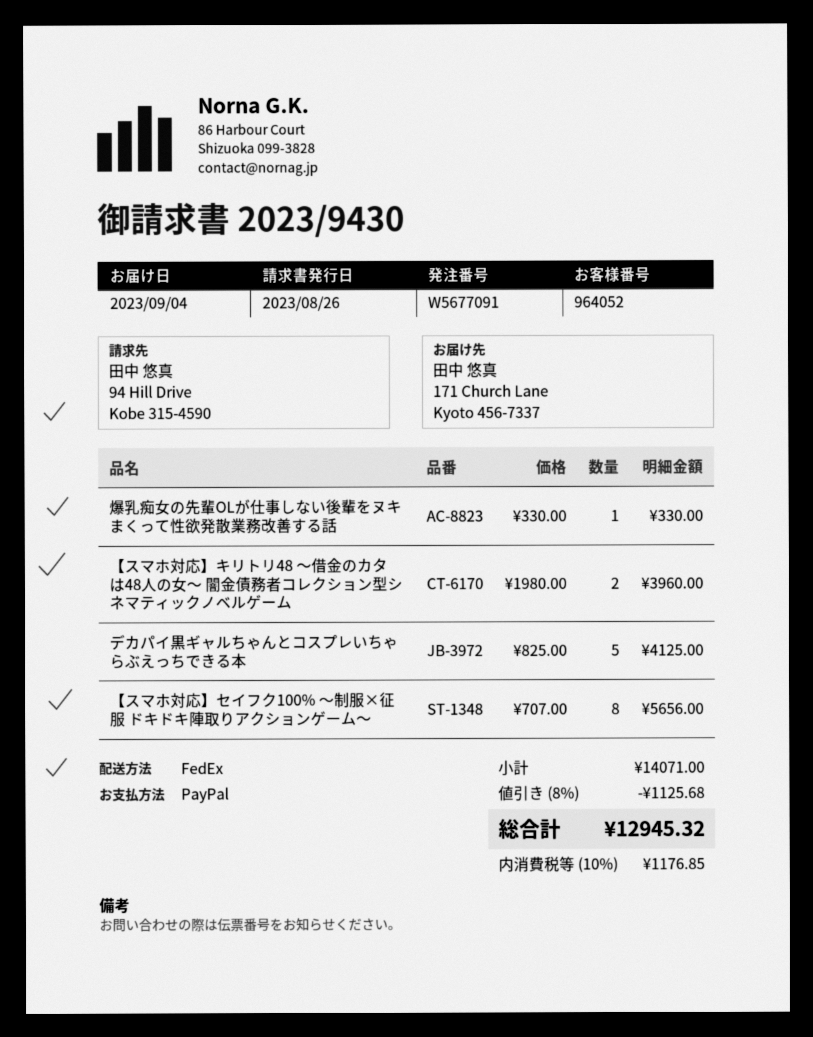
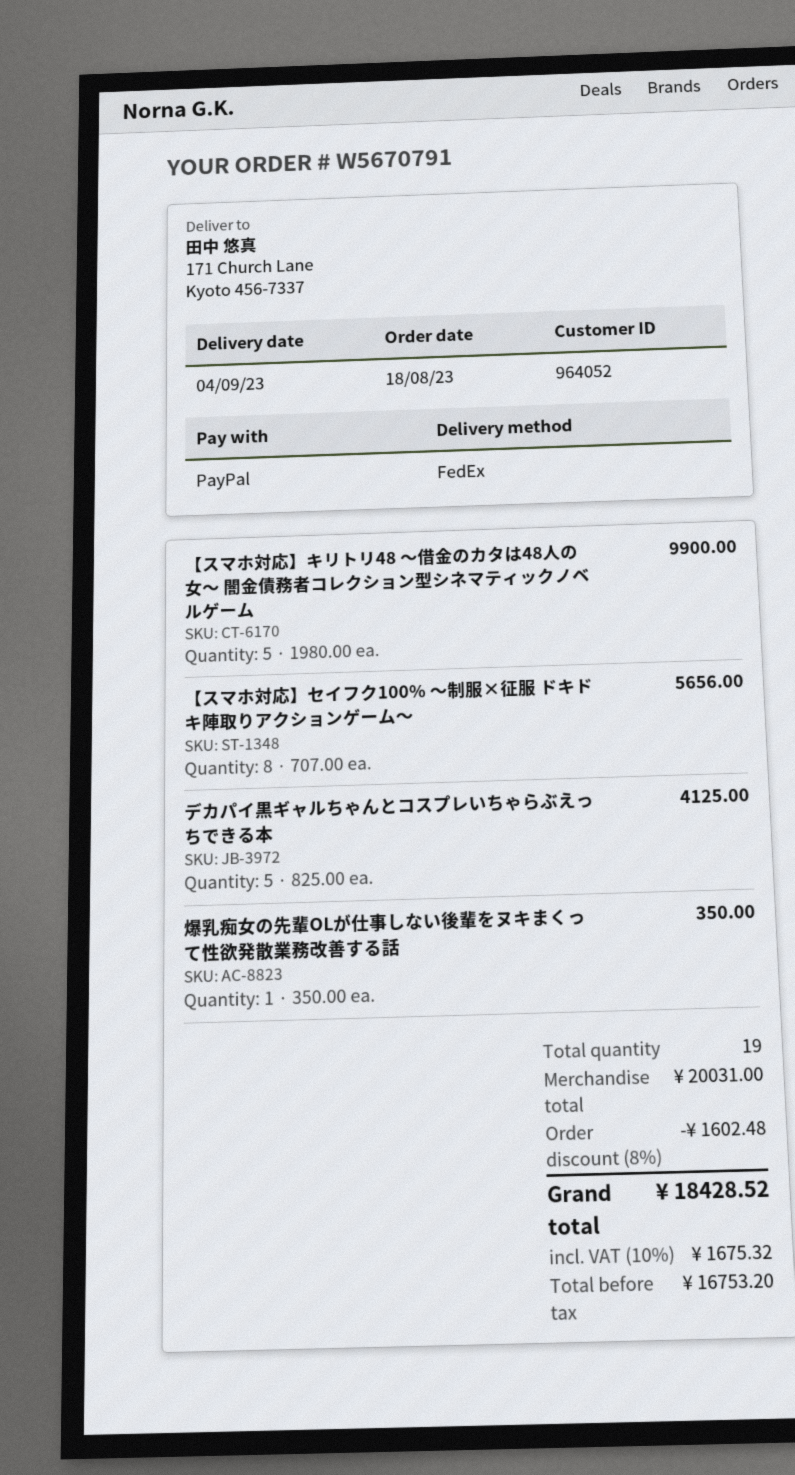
order number: W5677091 -> W5670791
爆乳痴女の先輩OLが仕事しない後輩をヌキまくって性欲発散業務改善する話: 1 x 330.00 = 330.00 -> 1 x 350.00 = 350.00
【スマホ対応】キリトリ48 〜借金のカタは48人の女〜 闇金債務者コレクション型シネマティックノベルゲーム: 2 x 1980.00 = 3960.00 -> 5 x 1980.00 = 9900.00
subtotal: 14071.00 -> 20031.00
discount: 8% = 1125.68 -> 8% = 1602.48
tax: 10% = 1176.85 -> 10% = 1675.32
total: 12945.32 -> 18428.52

